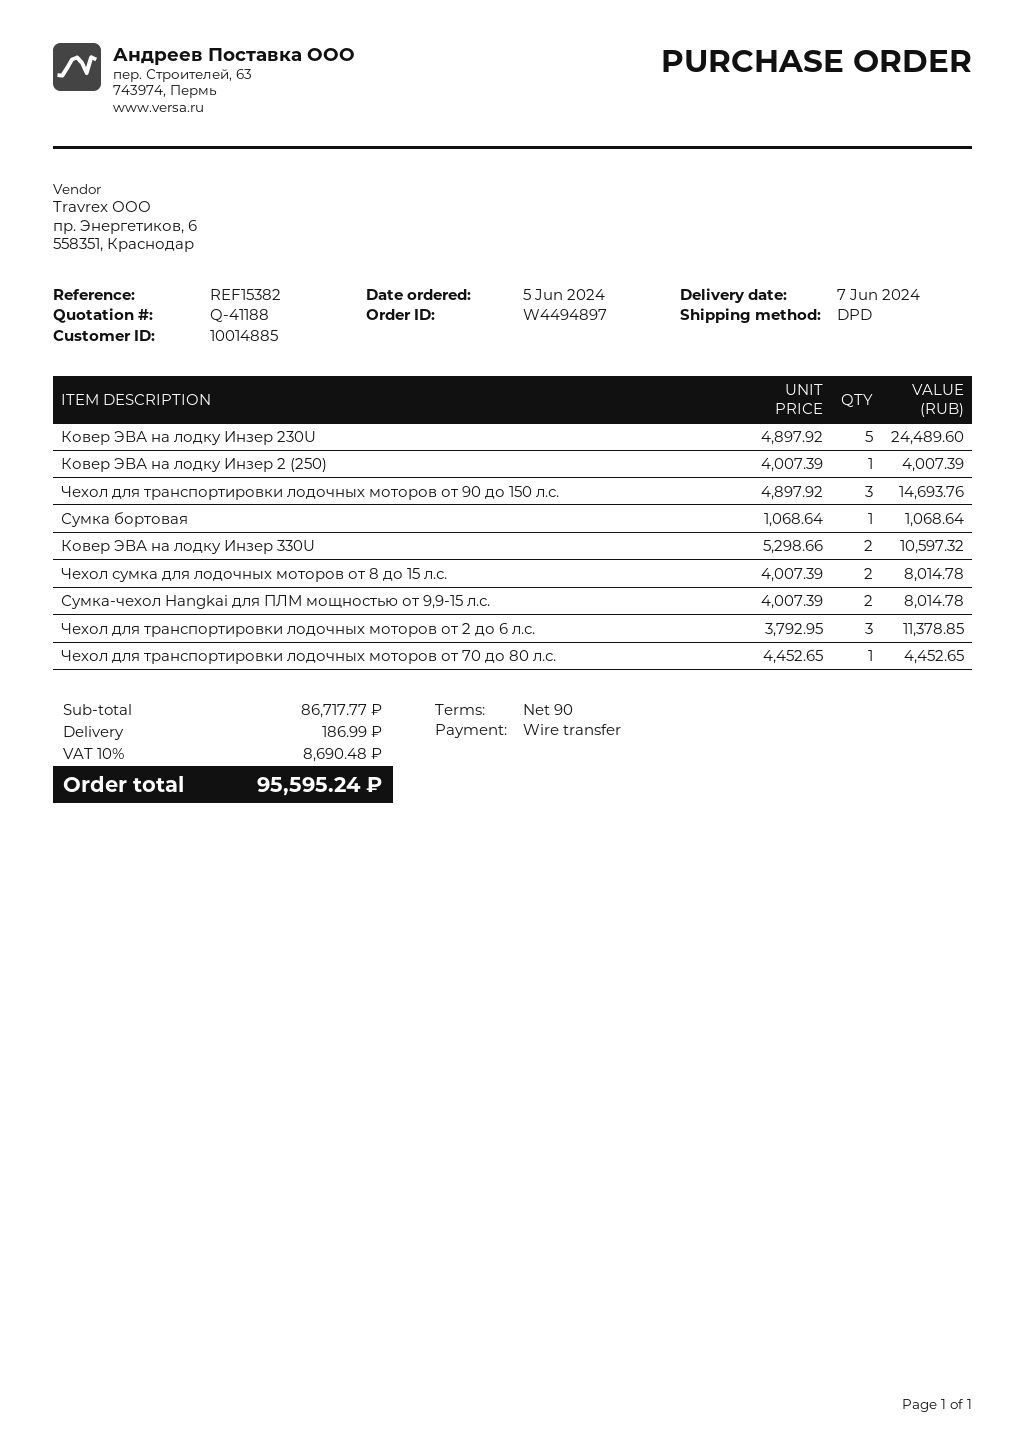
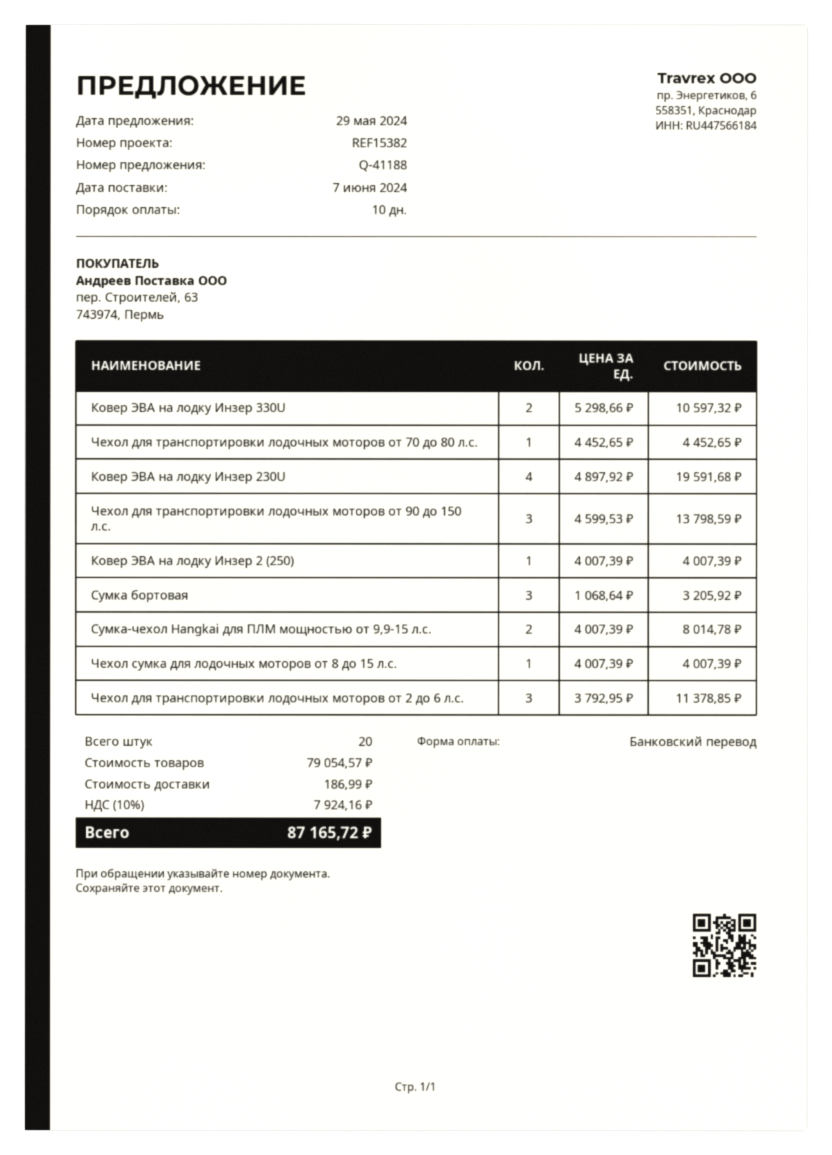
payment terms: 90 days -> 10 days
Ковер ЭВА на лодку Инзер 230U: 5 x 4897.92 = 24489.60 -> 4 x 4897.92 = 19591.68
Чехол для транспортировки лодочных моторов от 90 до 150 л.с.: 3 x 4897.92 = 14693.76 -> 3 x 4599.53 = 13798.59
Сумка бортовая: 1 x 1068.64 = 1068.64 -> 3 x 1068.64 = 3205.92
Чехол сумка для лодочных моторов от 8 до 15 л.с.: 2 x 4007.39 = 8014.78 -> 1 x 4007.39 = 4007.39
subtotal: 86717.77 -> 79054.57
tax: 10% = 8690.48 -> 10% = 7924.16
total: 95595.24 -> 87165.72

